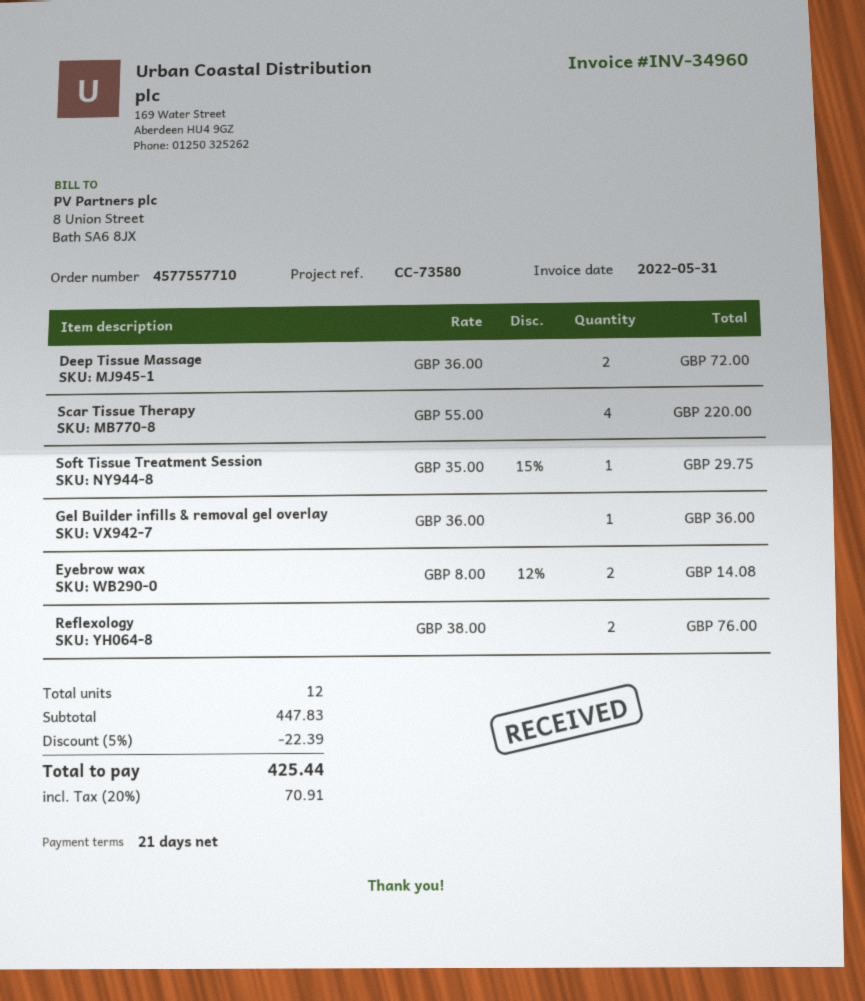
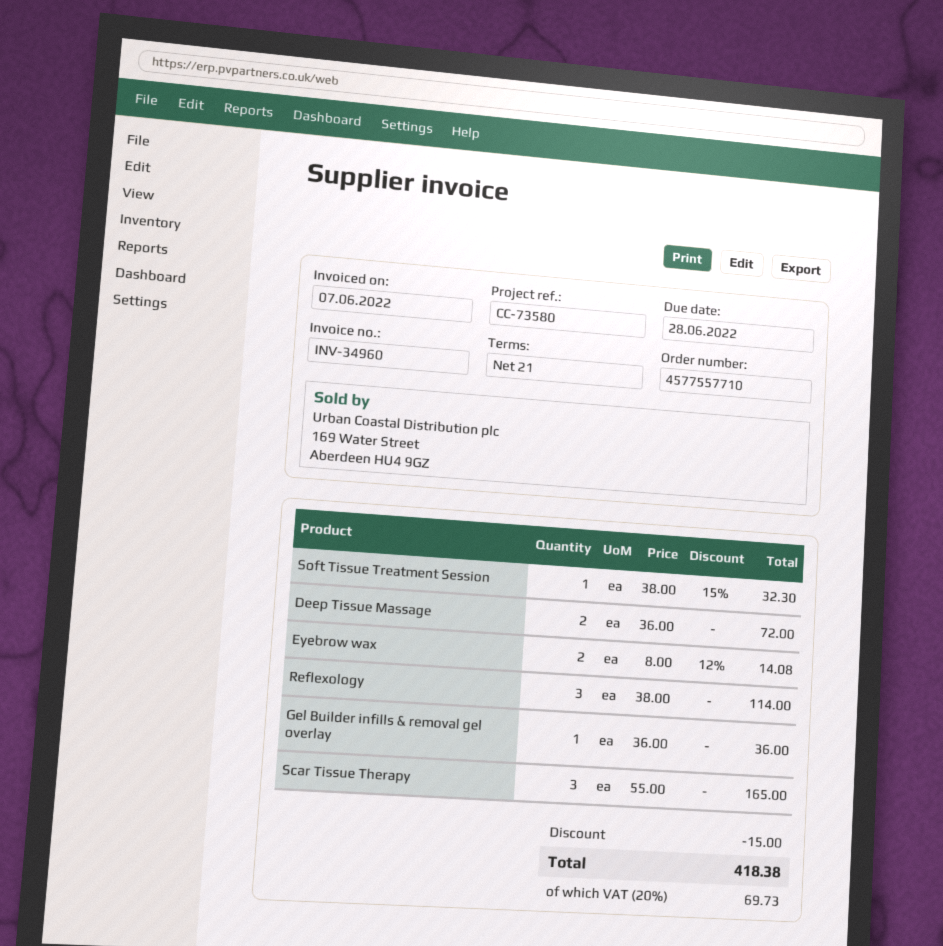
invoice date: 2022-05-31 -> 2022-06-07
Scar Tissue Therapy: 4 x 55.00 = 220.00 -> 3 x 55.00 = 165.00
Soft Tissue Treatment Session: 1 x 35.00 - 15% = 29.75 -> 1 x 38.00 - 15% = 32.30
Reflexology: 2 x 38.00 = 76.00 -> 3 x 38.00 = 114.00
discount: 22.39 -> 15.00
tax: 20% = 70.91 -> 20% = 69.73
total: 425.44 -> 418.38

